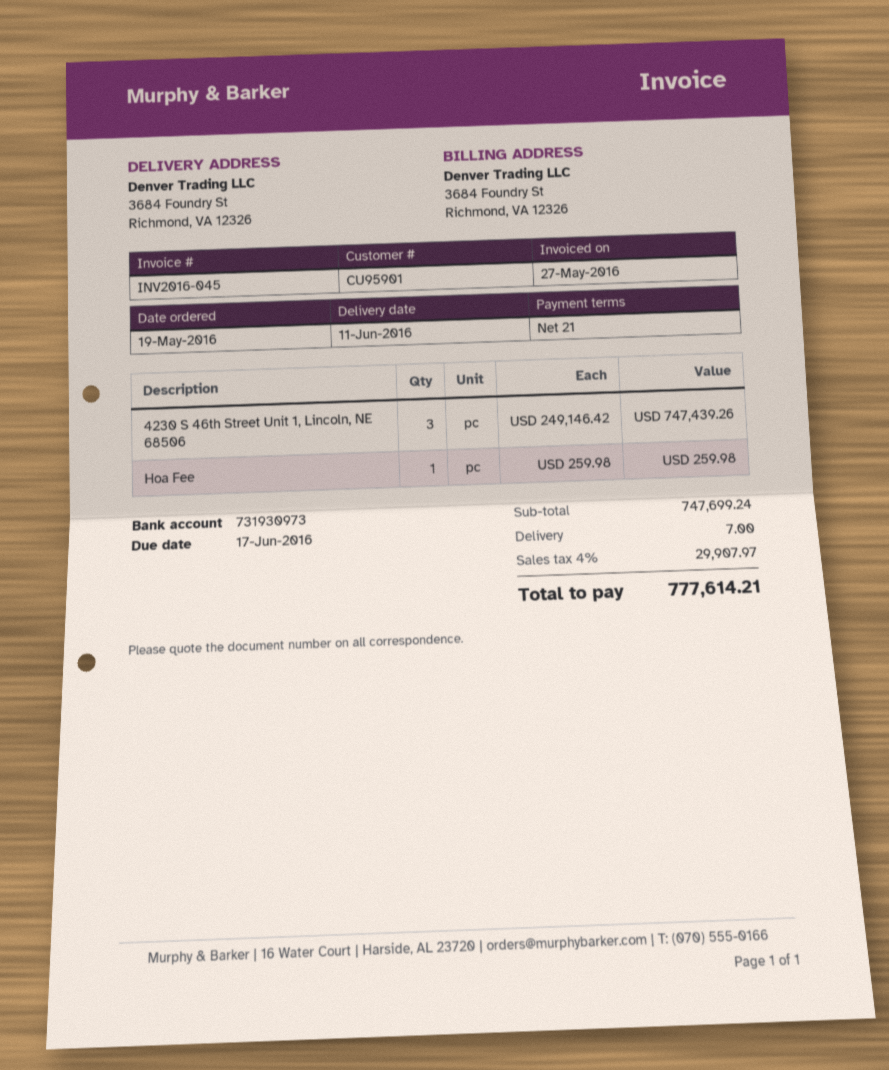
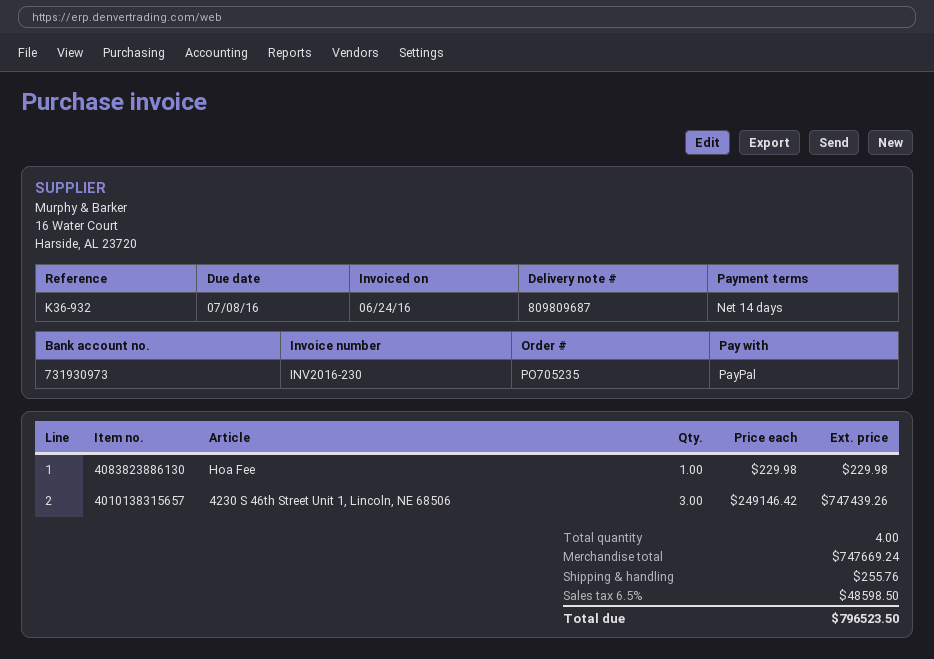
invoice number: INV2016-045 -> INV2016-230
invoice date: 2016-05-27 -> 2016-06-24
payment terms: 21 days -> 14 days
due date: 2016-06-17 -> 2016-07-08
Hoa Fee: 1 x 259.98 = 259.98 -> 1 x 229.98 = 229.98
subtotal: 747699.24 -> 747669.24
shipping: 7.00 -> 255.76
tax: 4% = 29907.97 -> 6.5% = 48598.50
total: 777614.21 -> 796523.50

